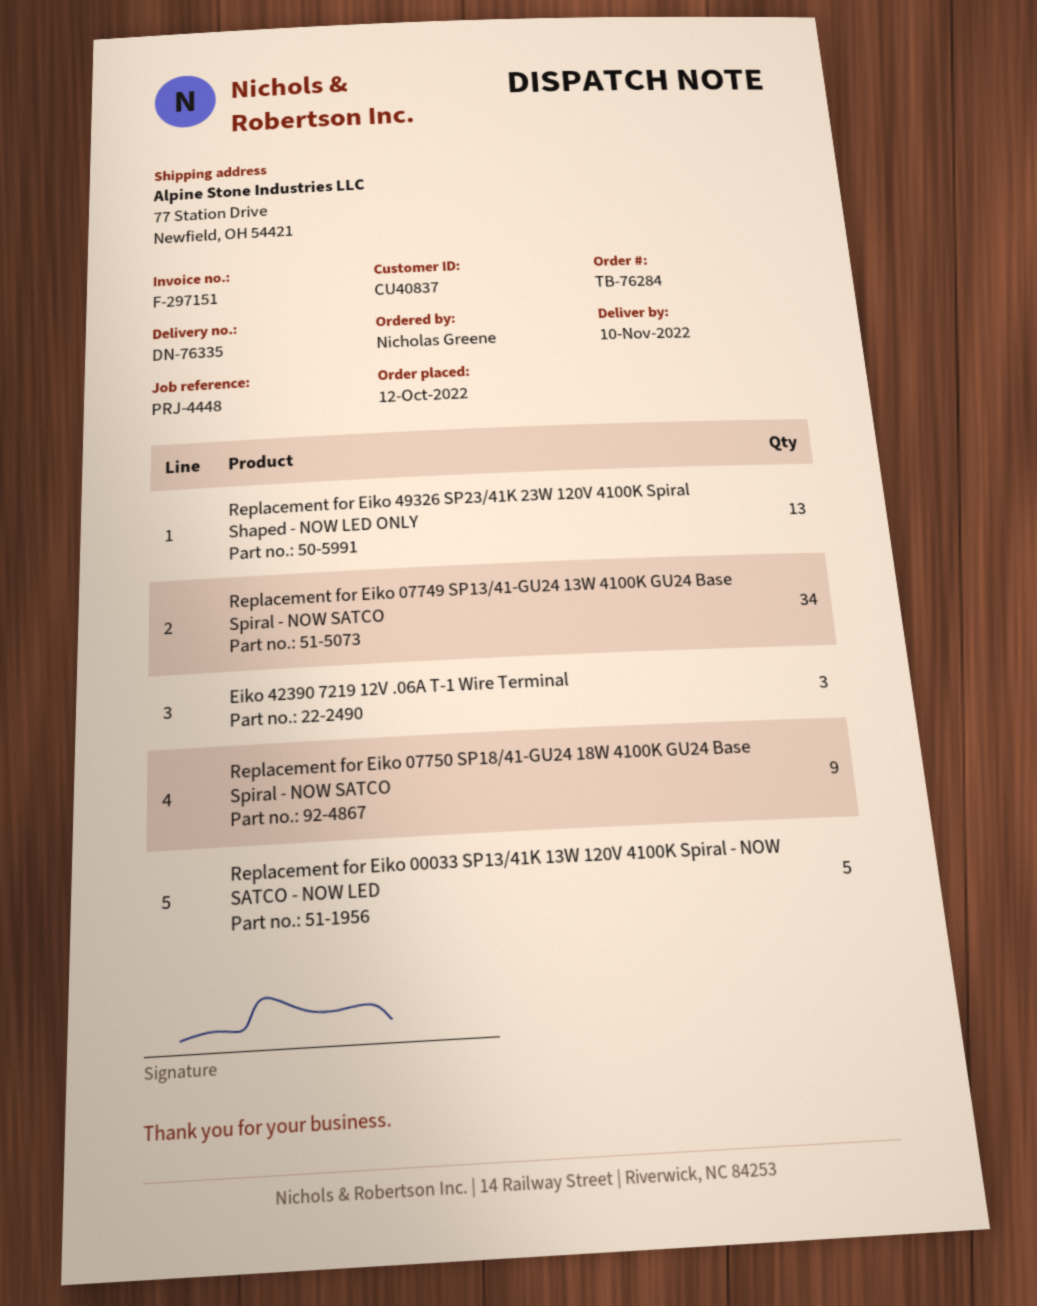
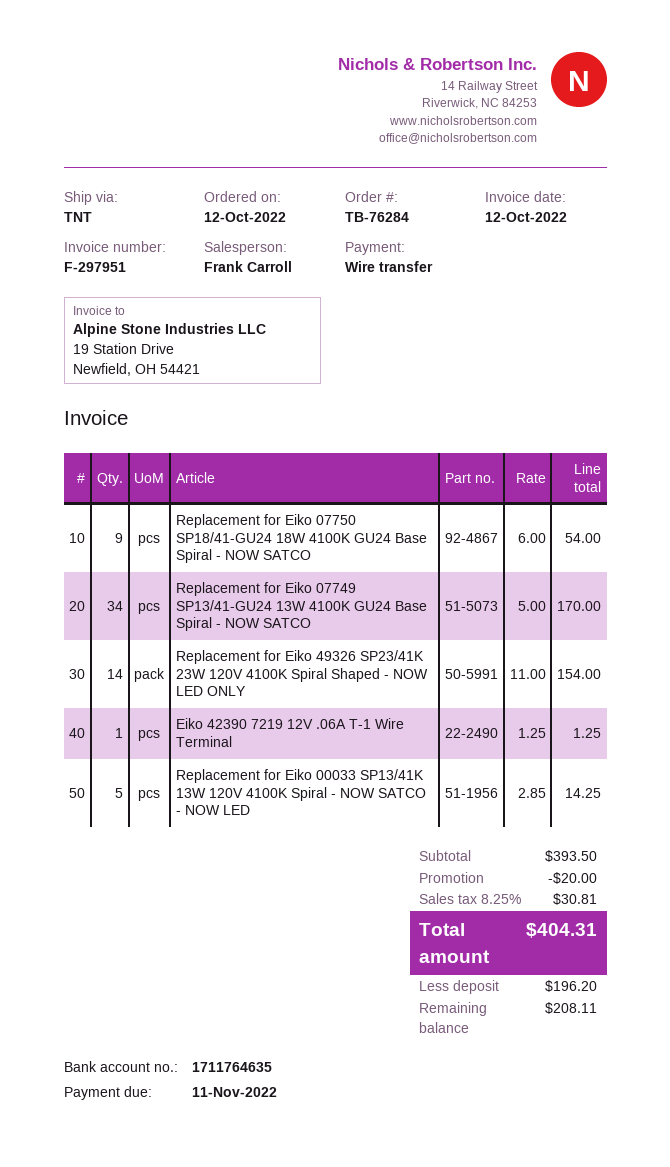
invoice number: F-297151 -> F-297951
Replacement for Eiko 49326 SP23/41K 23W 120V 4100K Spiral Shaped - NOW LED ONLY: 13 -> 14
Eiko 42390 7219 12V .06A T-1 Wire Terminal: 3 -> 1

